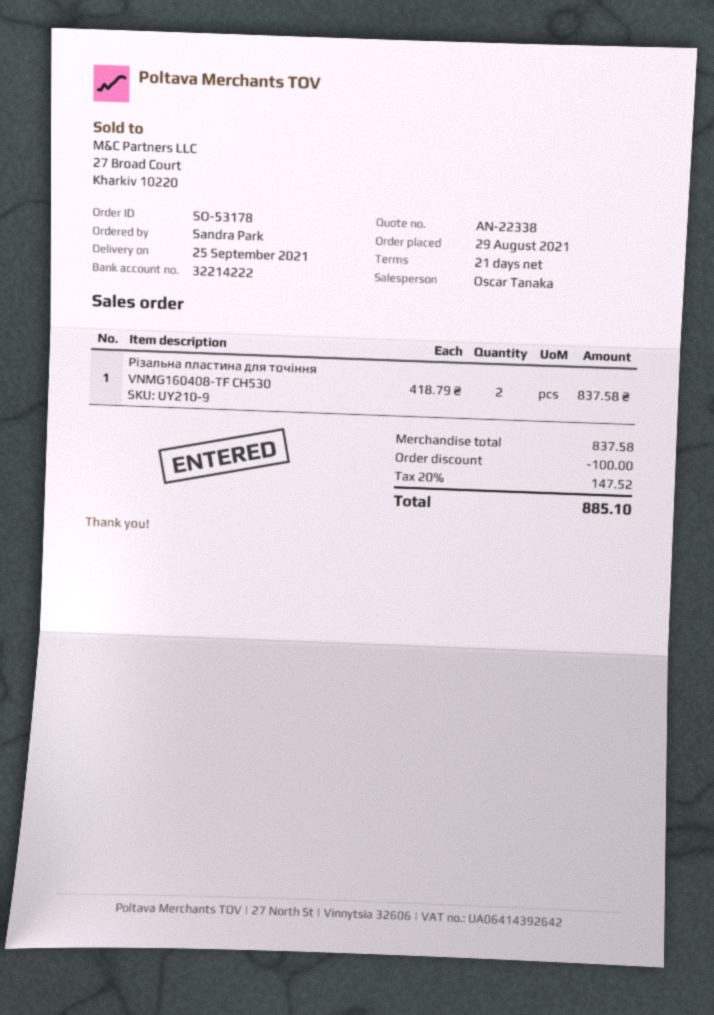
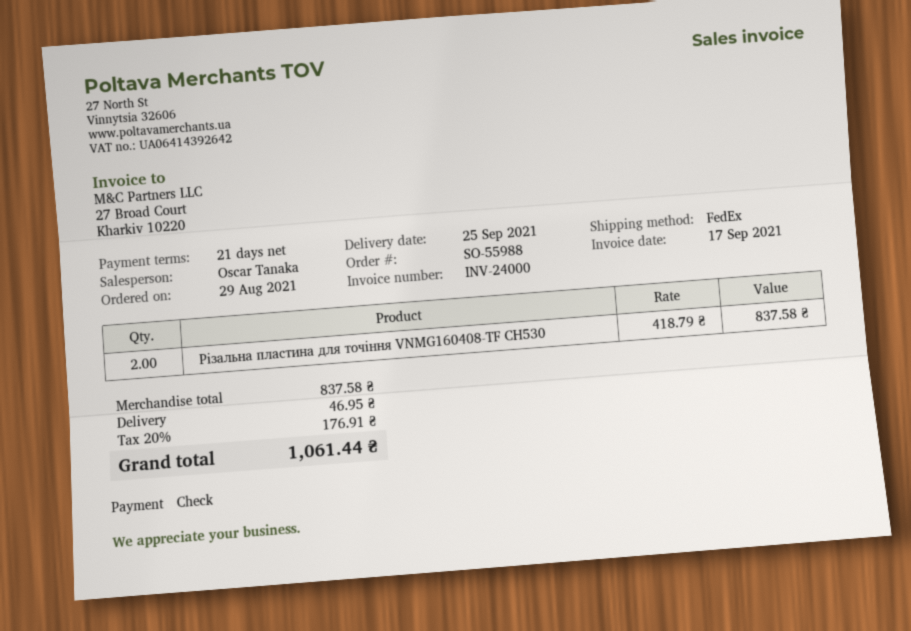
order number: SO-53178 -> SO-55988
discount: 100.00 -> none
shipping: none -> 46.95
tax: 20% = 147.52 -> 20% = 176.91
total: 885.10 -> 1061.44

